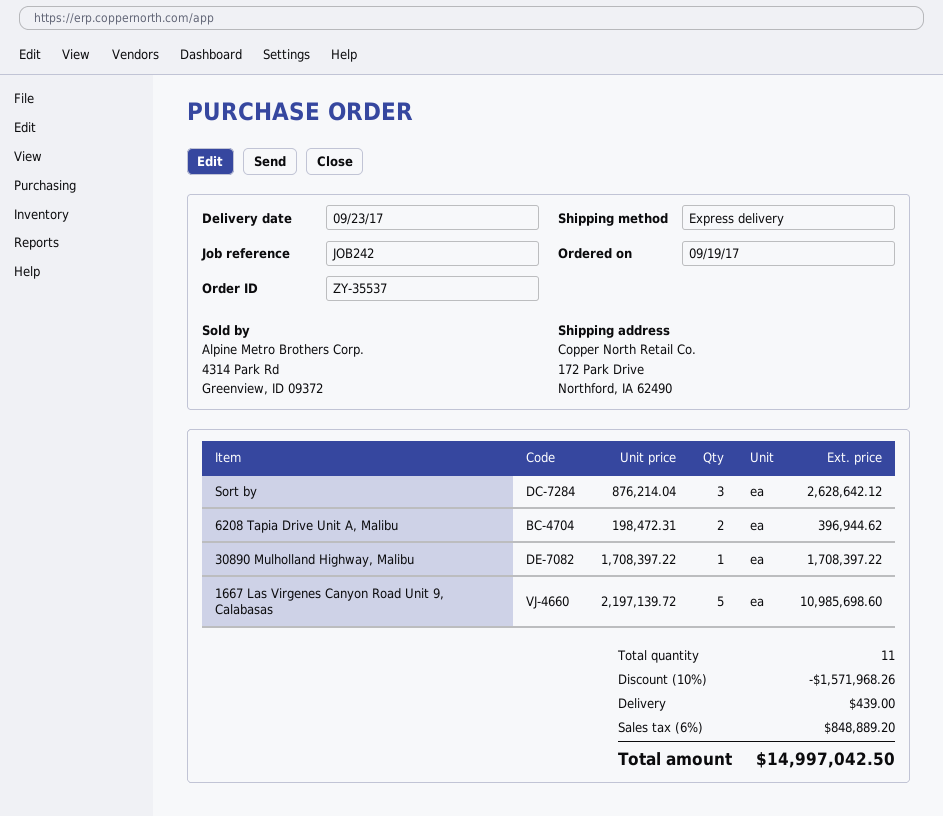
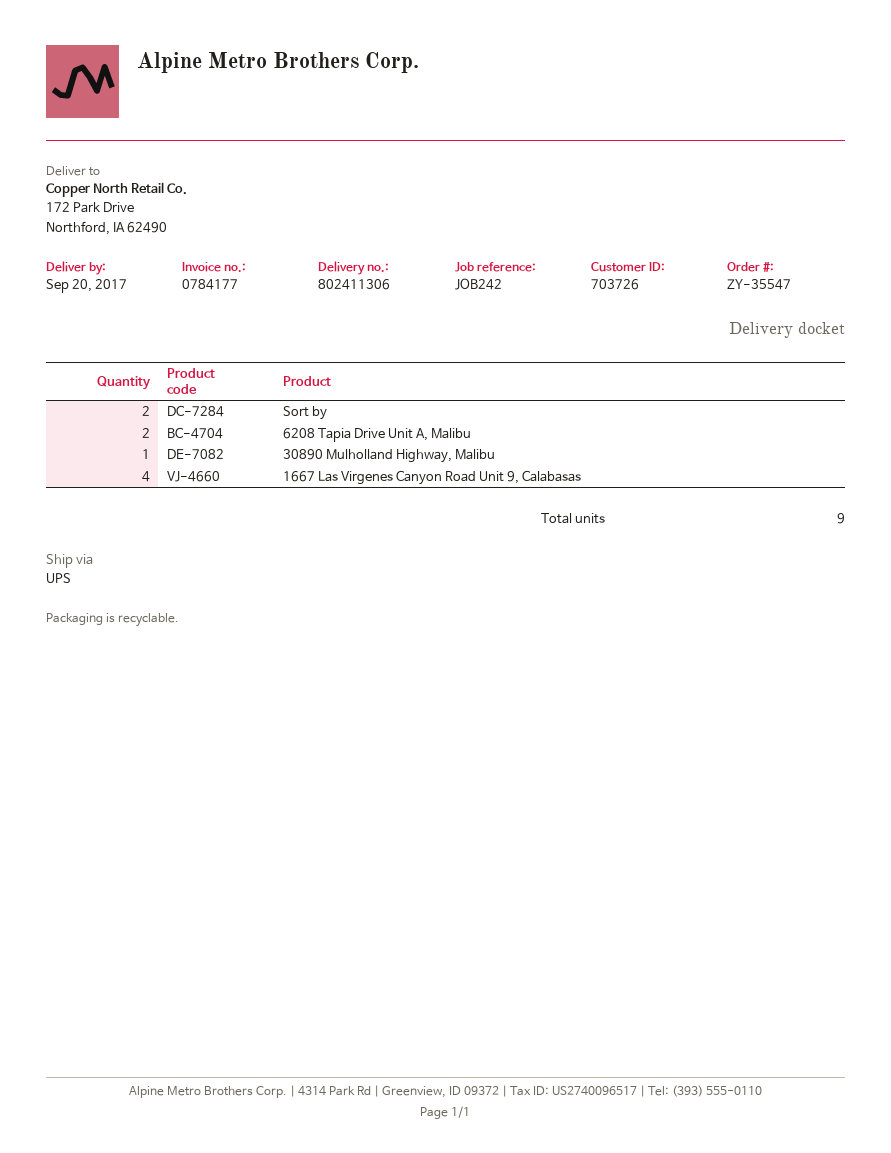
order number: ZY-35537 -> ZY-35547
delivery date: 2017-09-23 -> 2017-09-20
shipping method: express -> UPS
Sort by: 3 -> 2
1667 Las Virgenes Canyon Road Unit 9, Calabasas: 5 -> 4
total quantity: 11 -> 9

